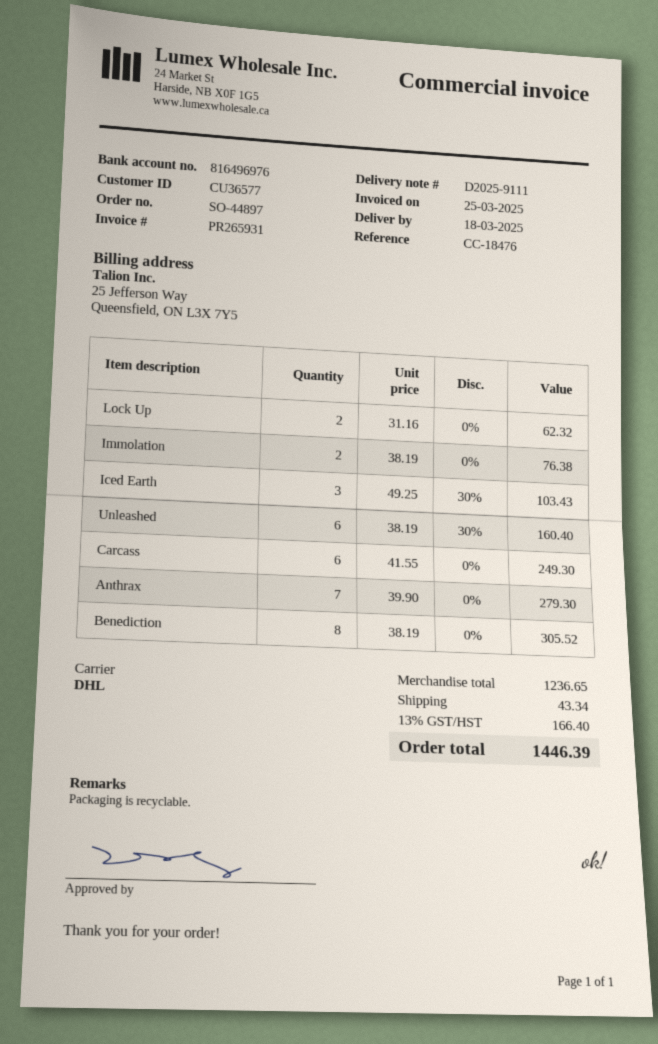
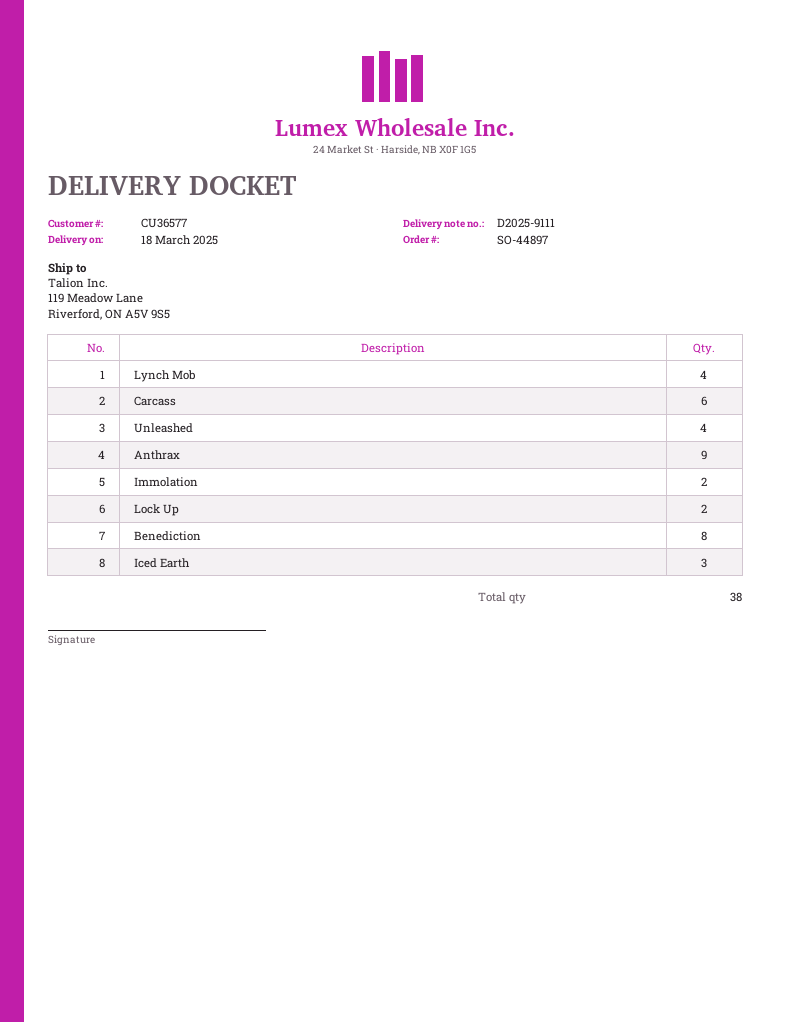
Unleashed: 6 -> 4
Anthrax: 7 -> 9
Lynch Mob: none -> 4

